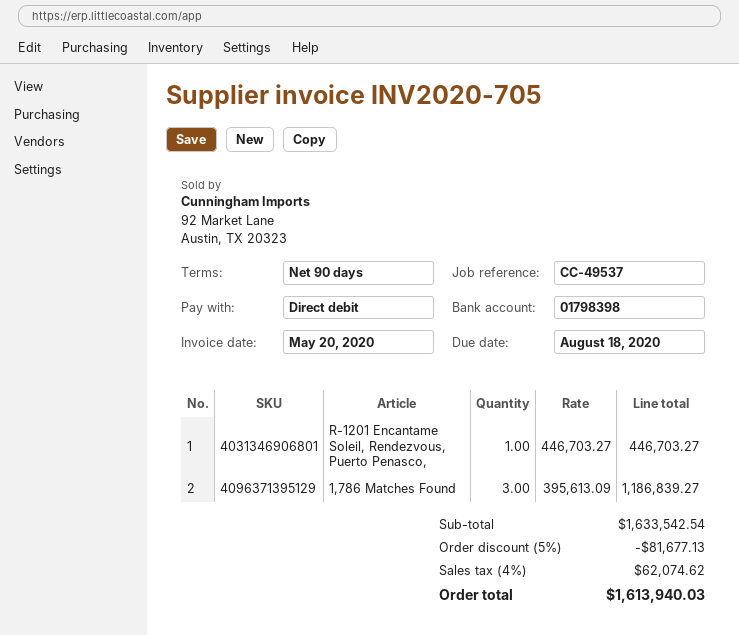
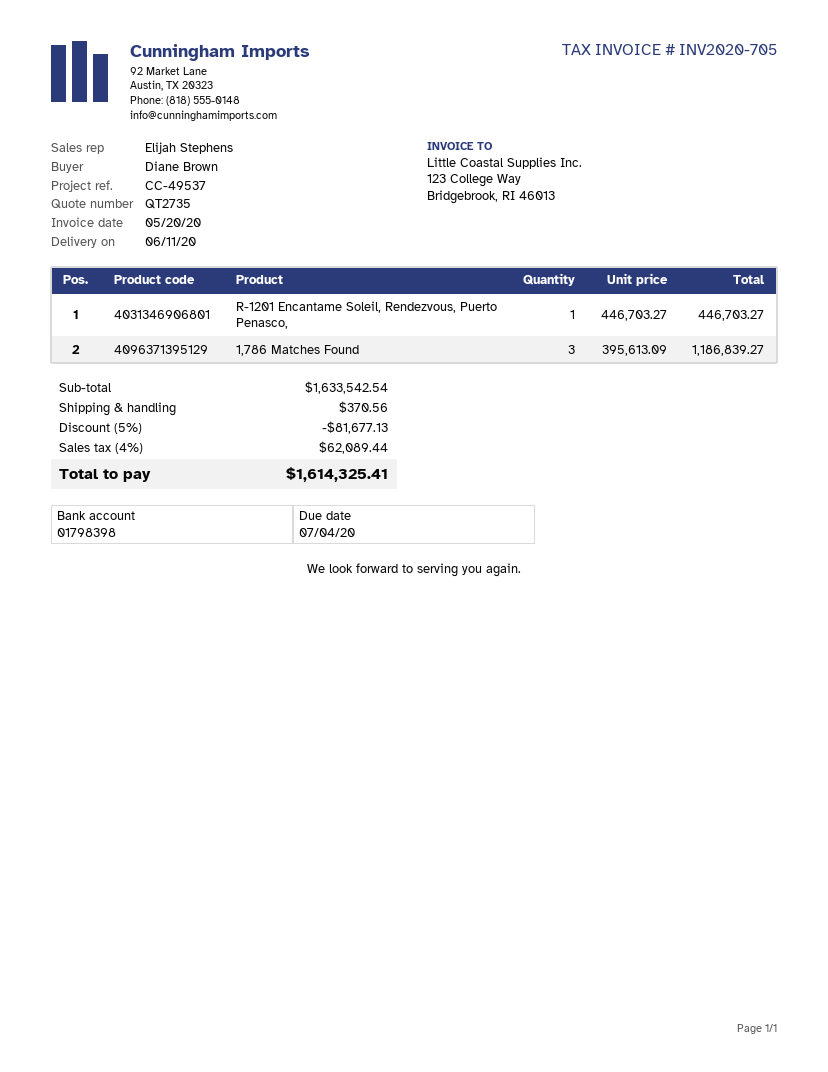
due date: 2020-08-18 -> 2020-07-04
shipping: none -> 370.56
tax: 4% = 62074.62 -> 4% = 62089.44
total: 1613940.03 -> 1614325.41

